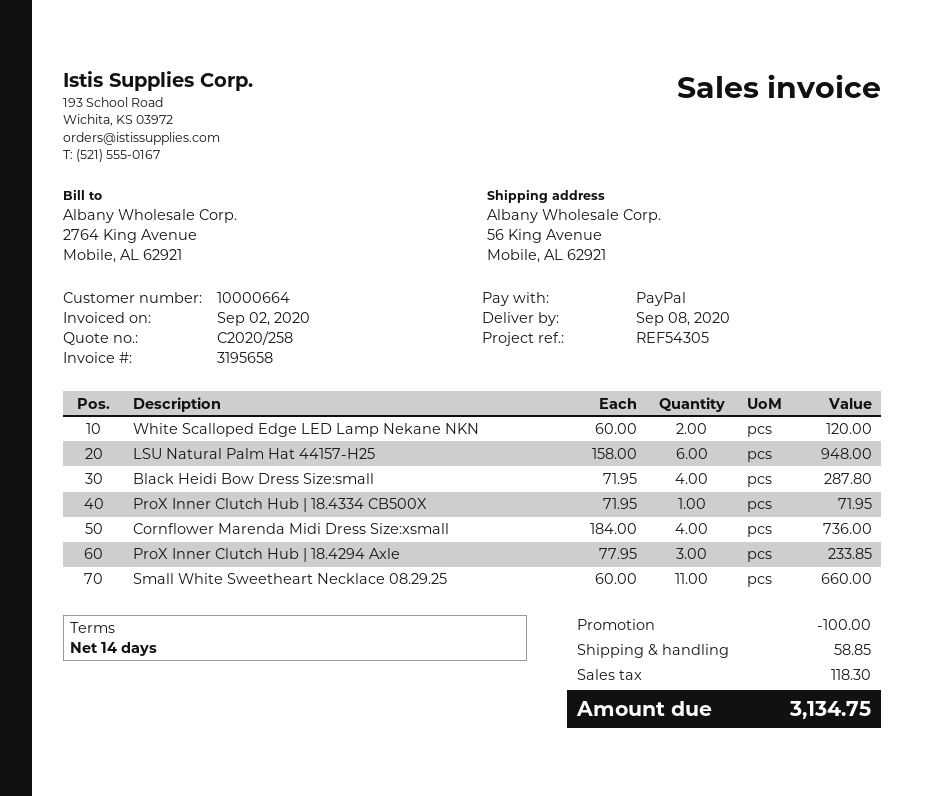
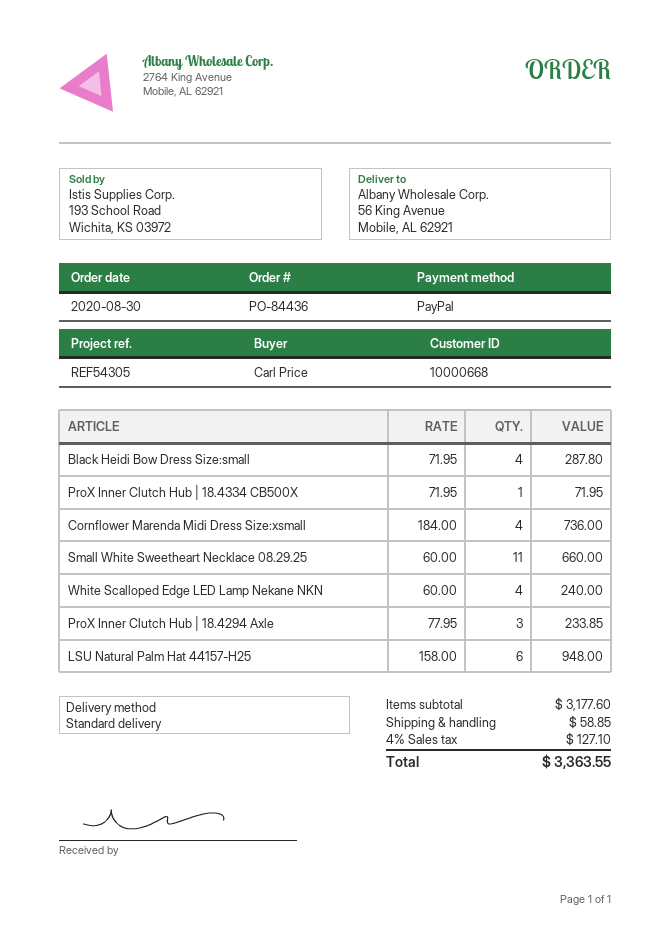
customer number: 10000664 -> 10000668
White Scalloped Edge LED Lamp Nekane NKN: 2 x 60.00 = 120.00 -> 4 x 60.00 = 240.00
discount: 100.00 -> none
tax: 118.30 -> 127.10
total: 3134.75 -> 3363.55

